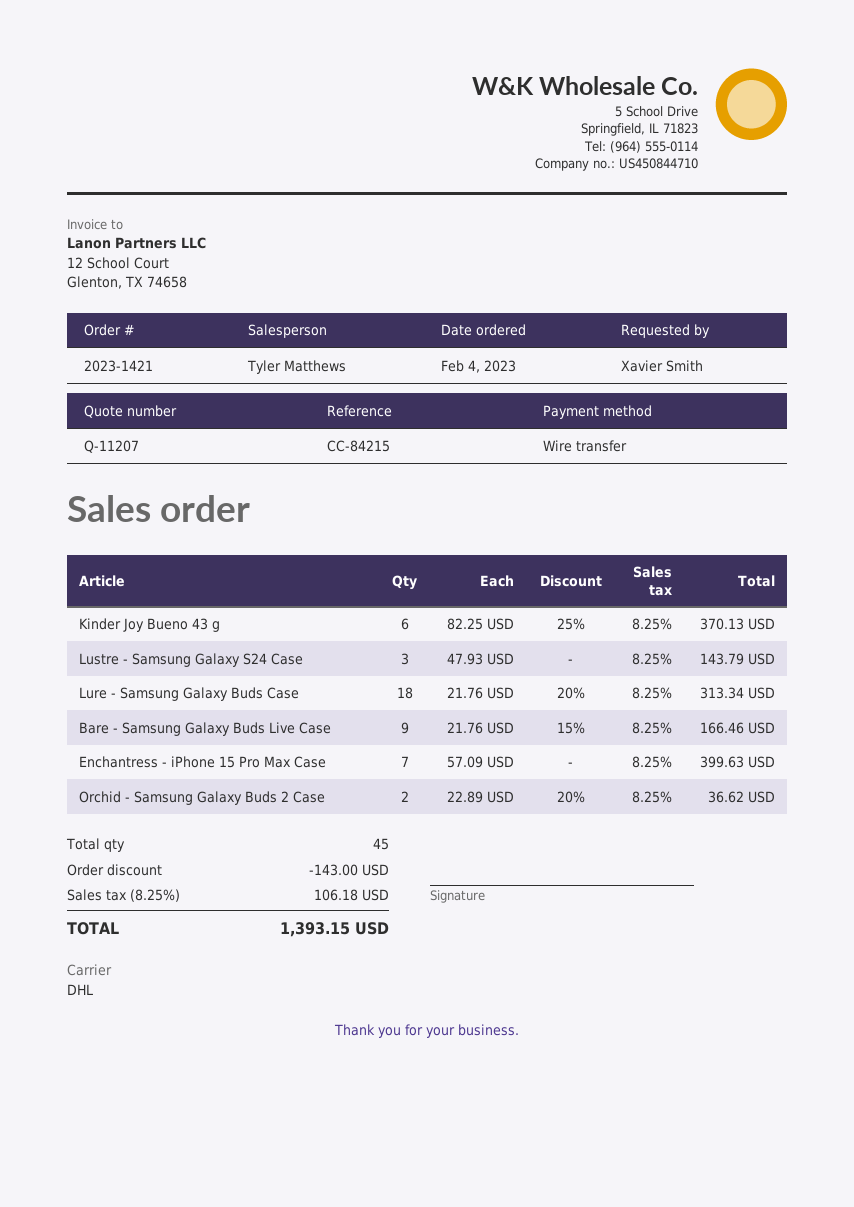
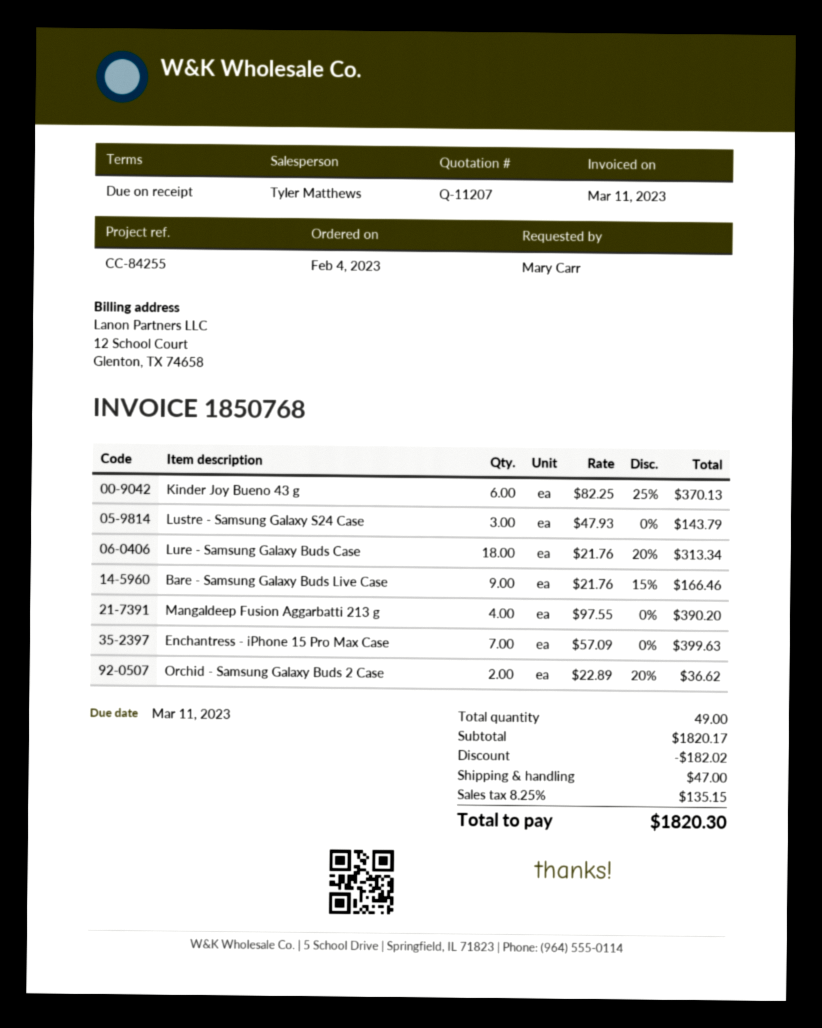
reference: CC-84215 -> CC-84255
ordered by: Xavier Smith -> Mary Carr
Mangaldeep Fusion Aggarbatti 213 g: none -> 4 x 97.55 = 390.20
total quantity: 45 -> 49
discount: 143.00 -> 182.02
shipping: none -> 47.00
tax: 8.25% = 106.18 -> 8.25% = 135.15
total: 1393.15 -> 1820.30

